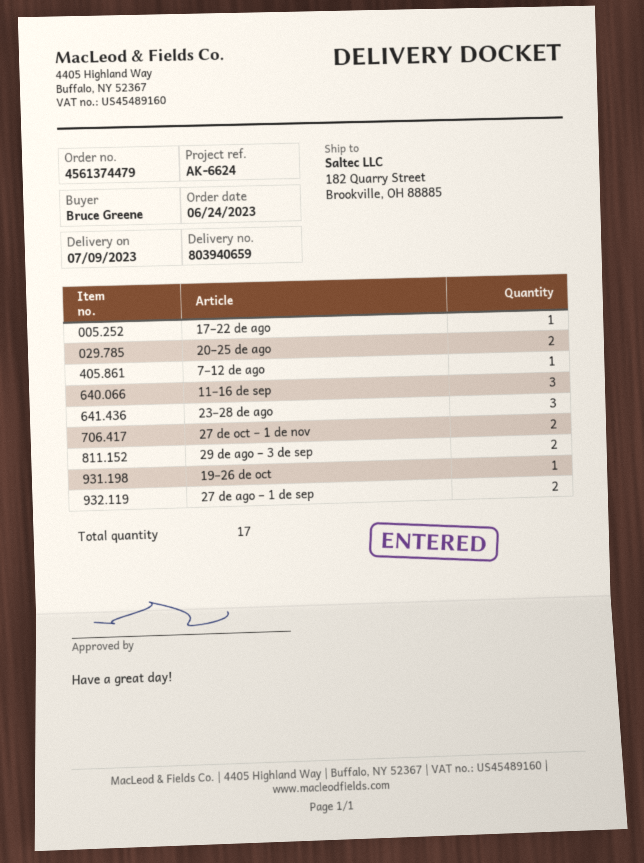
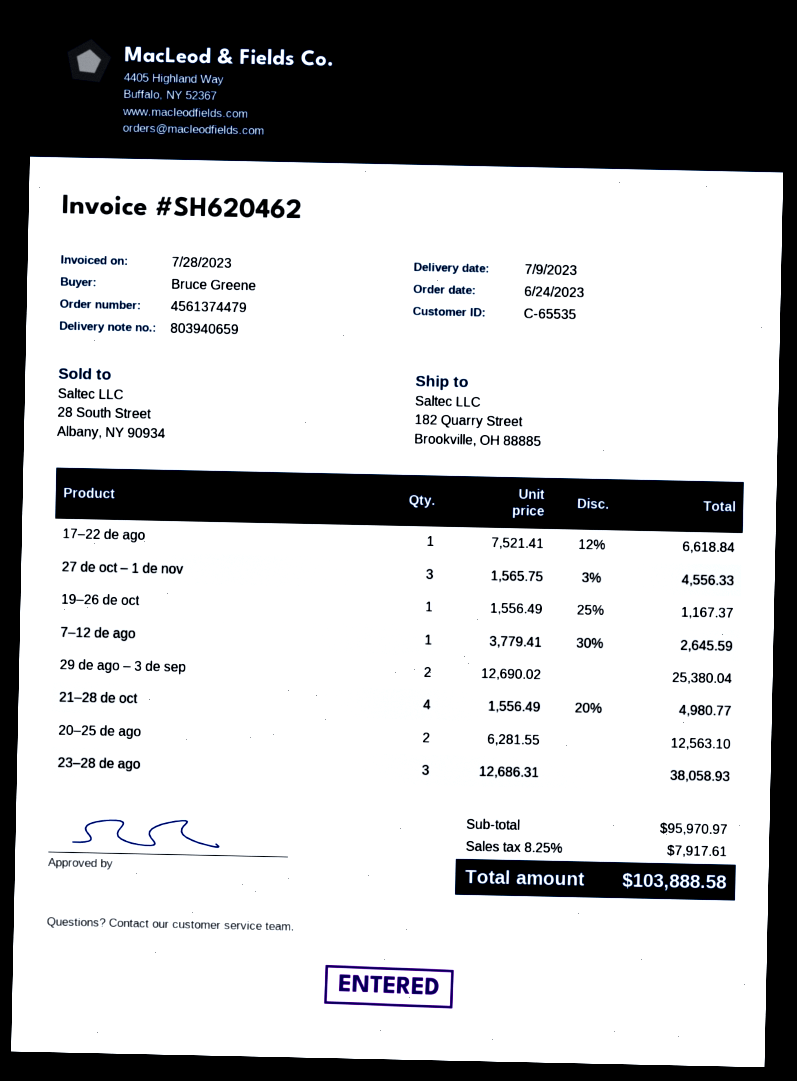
11–16 de sep: 3 -> none
27 de oct – 1 de nov: 2 -> 3
27 de ago – 1 de sep: 2 -> none
21–28 de oct: none -> 4

